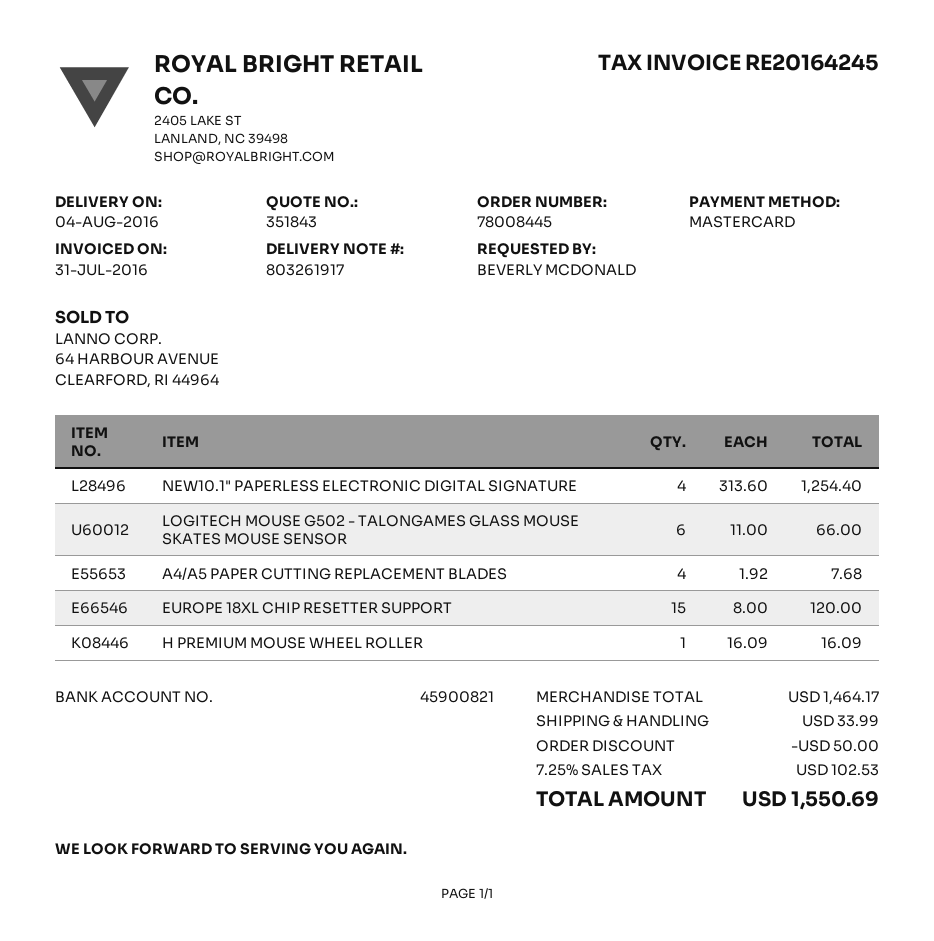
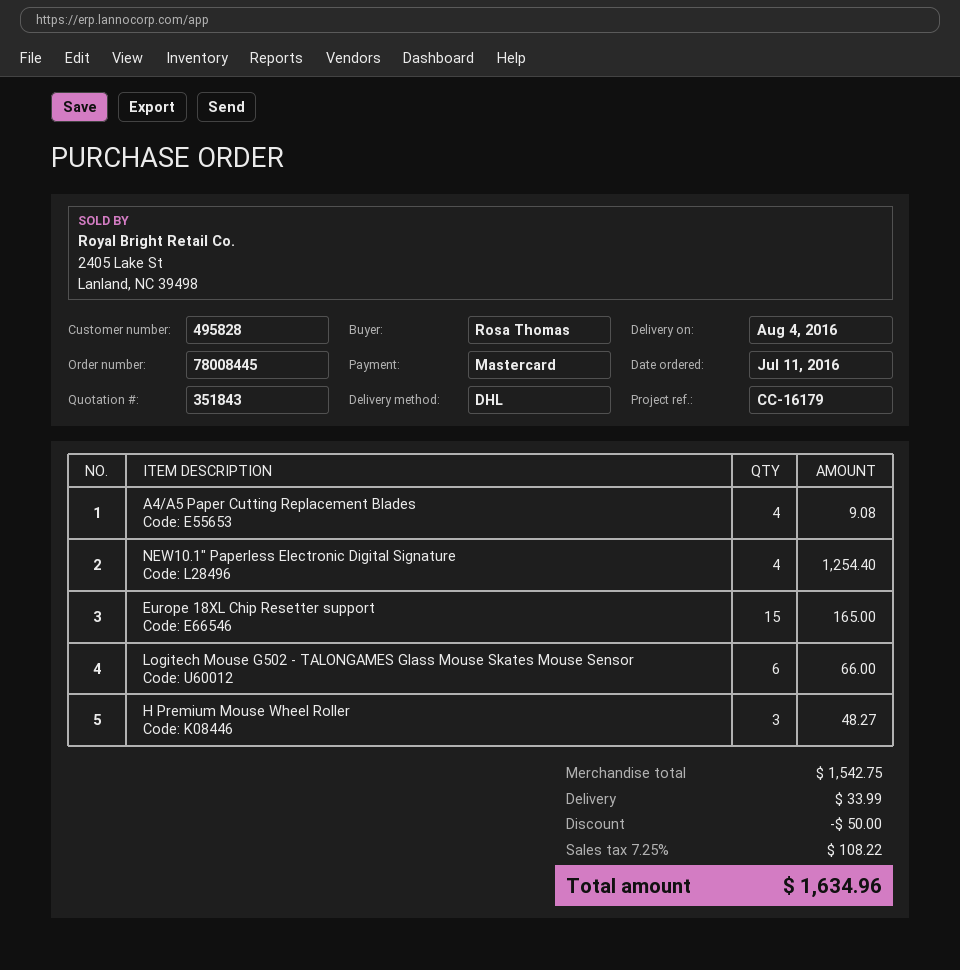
ordered by: BEVERLY MCDONALD -> Rosa Thomas
A4/A5 PAPER CUTTING REPLACEMENT BLADES: 4 for 7.68 -> 4 for 9.08
EUROPE 18XL CHIP RESETTER SUPPORT: 15 for 120.00 -> 15 for 165.00
H PREMIUM MOUSE WHEEL ROLLER: 1 for 16.09 -> 3 for 48.27
subtotal: 1464.17 -> 1542.75
tax: 7.25% = 102.53 -> 7.25% = 108.22
total: 1550.69 -> 1634.96

